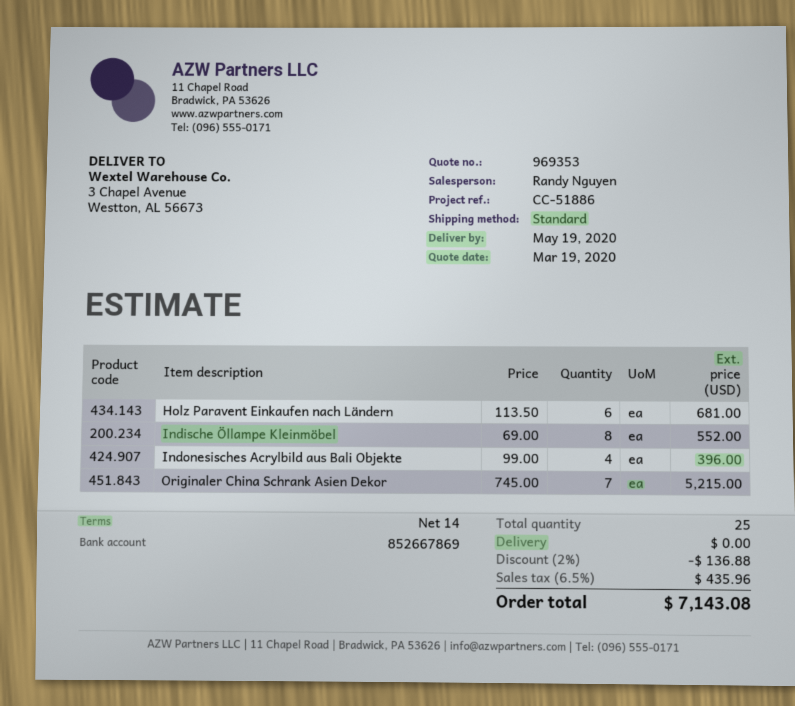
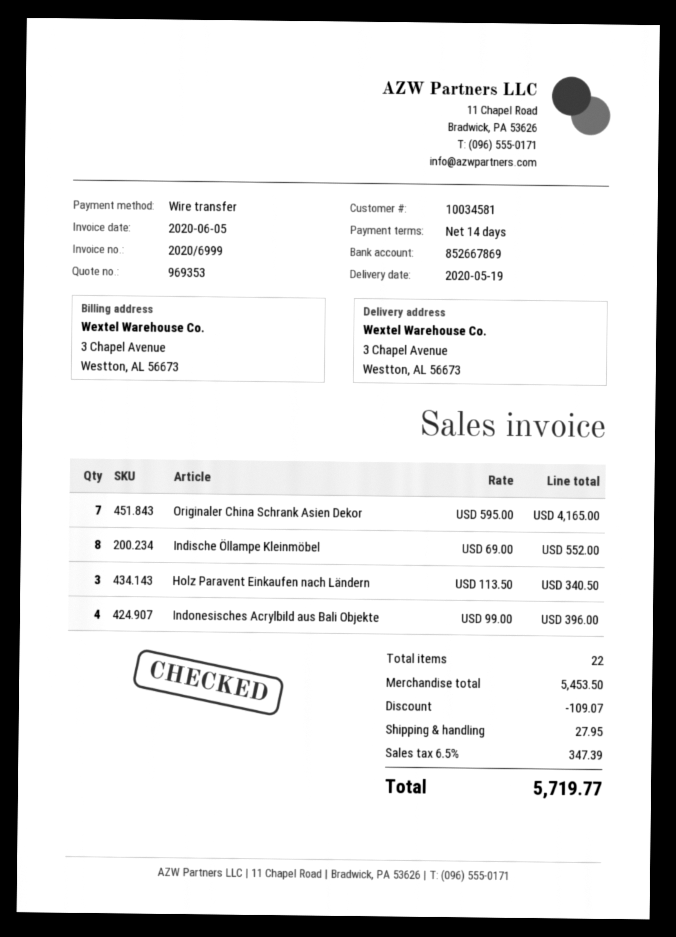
Holz Paravent Einkaufen nach Ländern: 6 x 113.50 = 681.00 -> 3 x 113.50 = 340.50
Originaler China Schrank Asien Dekor: 7 x 745.00 = 5215.00 -> 7 x 595.00 = 4165.00
total quantity: 25 -> 22
discount: 136.88 -> 109.07
shipping: 0.00 -> 27.95
tax: 6.5% = 435.96 -> 6.5% = 347.39
total: 7143.08 -> 5719.77

